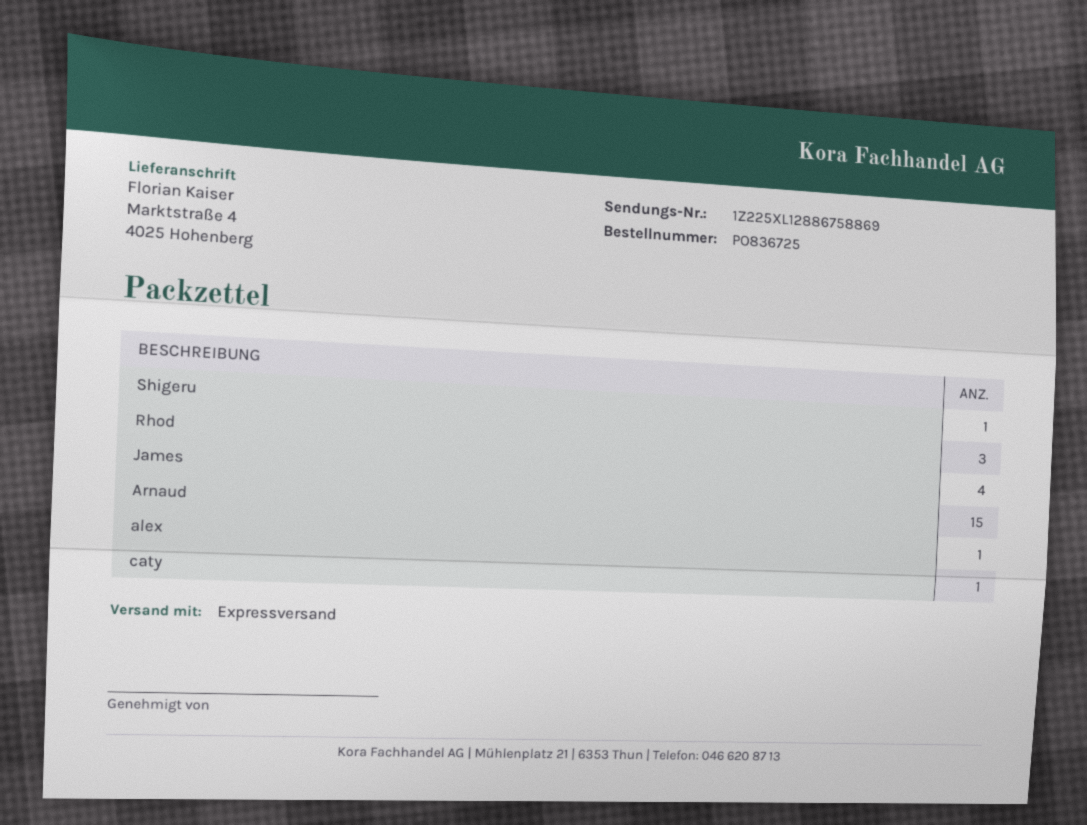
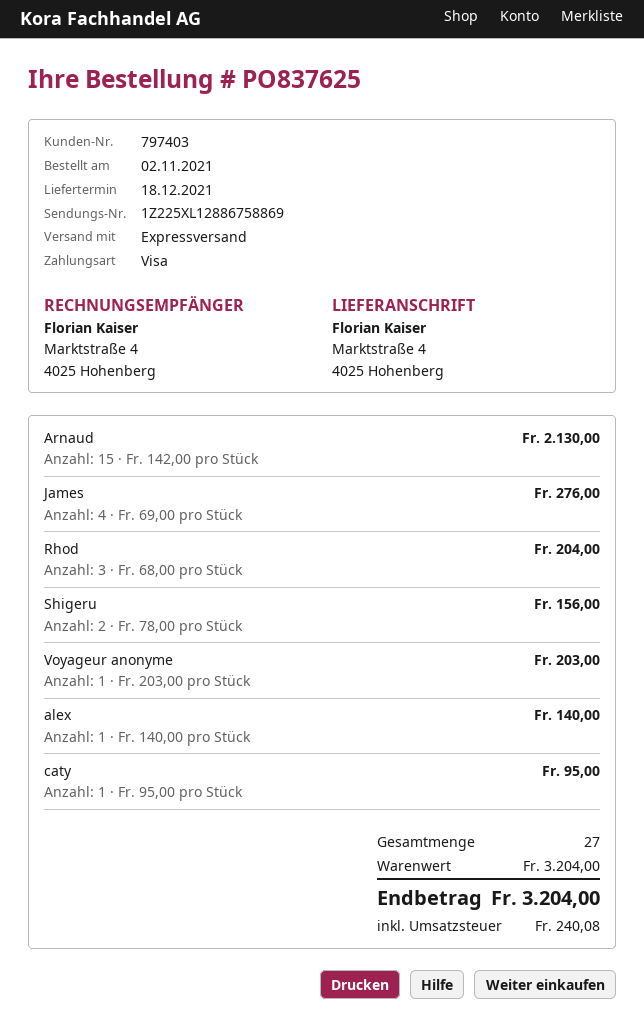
order number: PO836725 -> PO837625
Shigeru: 1 -> 2
Voyageur anonyme: none -> 1

